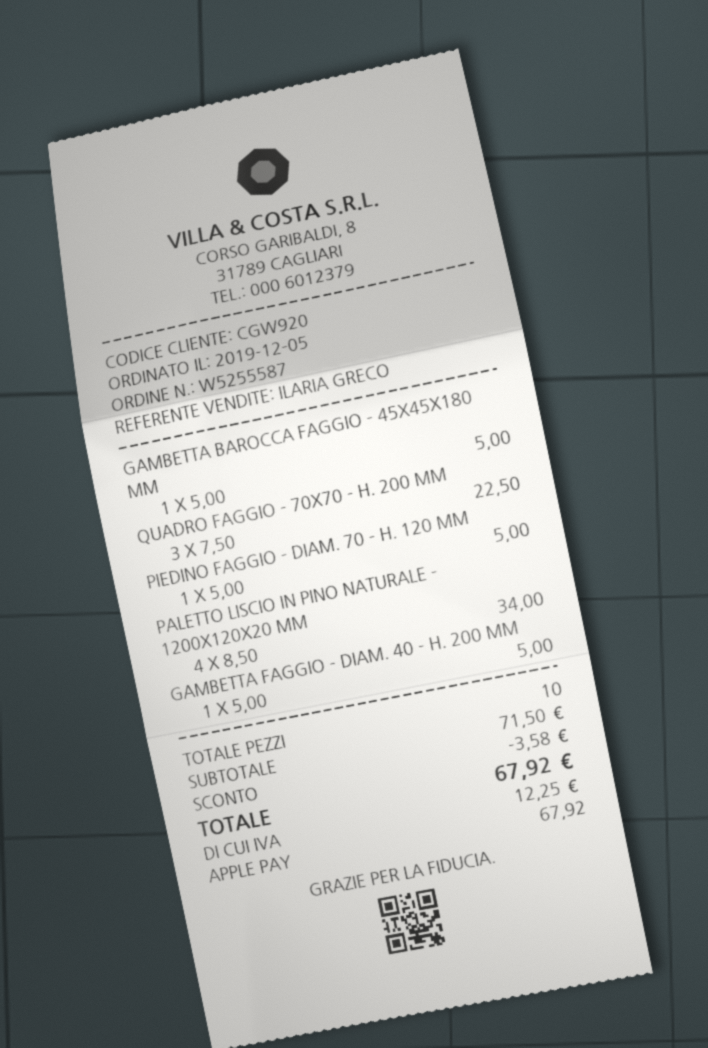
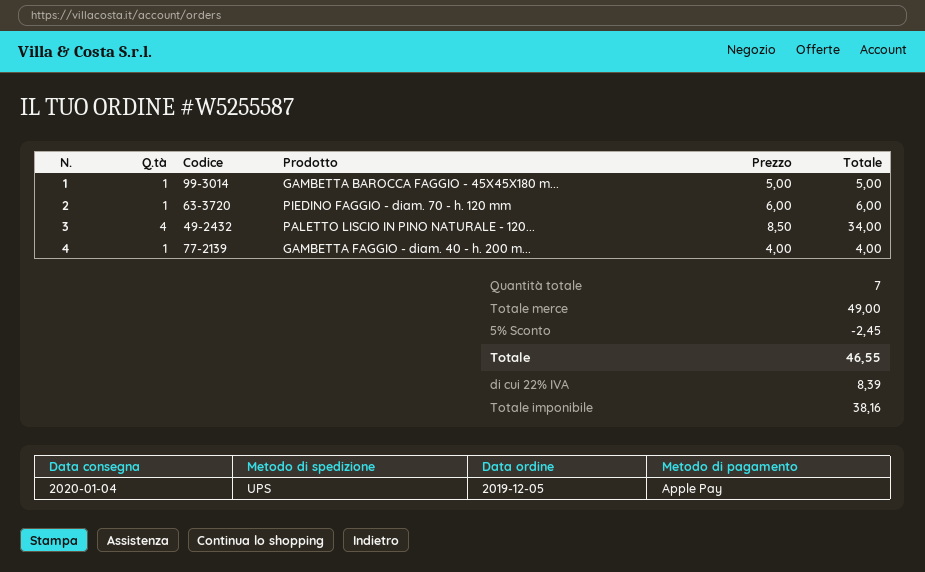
QUADRO FAGGIO - 70X70 - H. 200 MM: 3 x 7.50 = 22.50 -> none
PIEDINO FAGGIO - DIAM. 70 - H. 120 MM: 1 x 5.00 = 5.00 -> 1 x 6.00 = 6.00
GAMBETTA FAGGIO - DIAM. 40 - H. 200 MM: 1 x 5.00 = 5.00 -> 1 x 4.00 = 4.00
total quantity: 10 -> 7
subtotal: 71.50 -> 49.00
discount: 3.58 -> 2.45
tax: 12.25 -> 8.39
total: 67.92 -> 46.55

